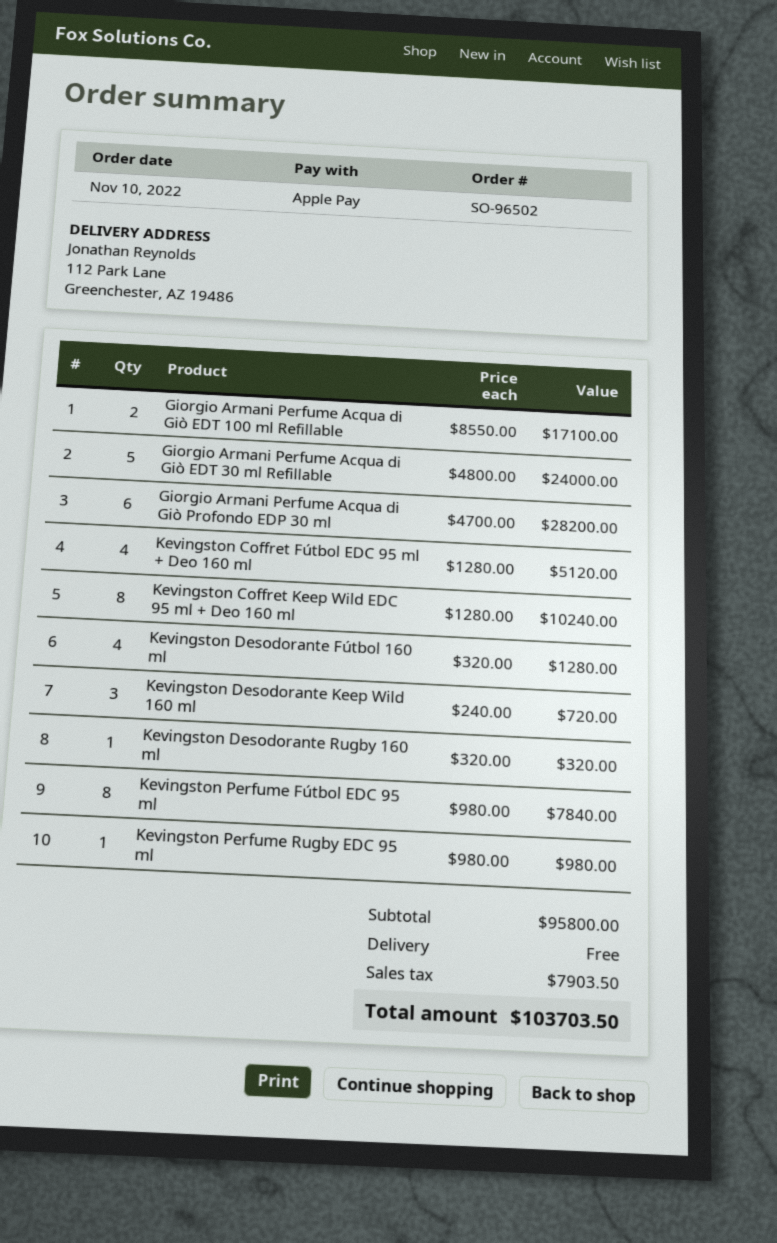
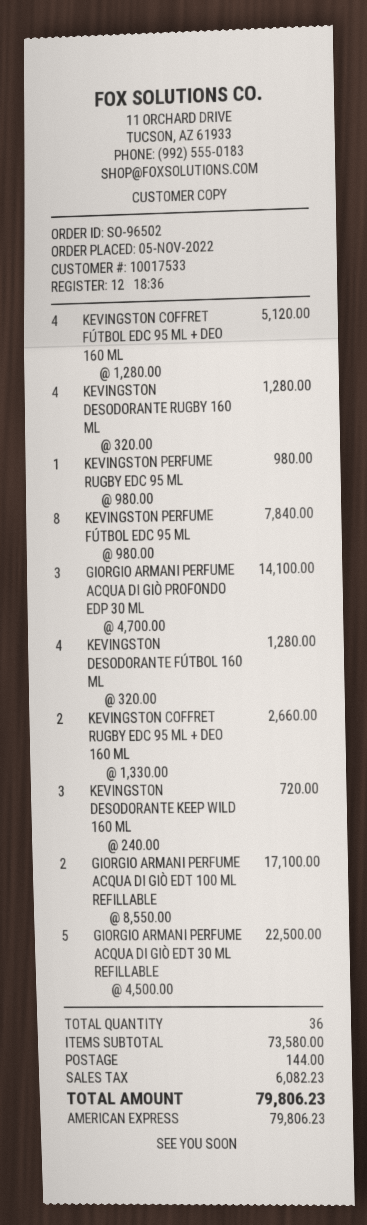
order date: 2022-11-10 -> 2022-11-05
payment method: Apple Pay -> American Express
Giorgio Armani Perfume Acqua di Giò EDT 30 ml Refillable: 5 x 4800.00 = 24000.00 -> 5 x 4500.00 = 22500.00
Giorgio Armani Perfume Acqua di Giò Profondo EDP 30 ml: 6 x 4700.00 = 28200.00 -> 3 x 4700.00 = 14100.00
Kevingston Coffret Keep Wild EDC 95 ml + Deo 160 ml: 8 x 1280.00 = 10240.00 -> none
Kevingston Desodorante Rugby 160 ml: 1 x 320.00 = 320.00 -> 4 x 320.00 = 1280.00
KEVINGSTON COFFRET RUGBY EDC 95 ML + DEO 160 ML: none -> 2 x 1330.00 = 2660.00
subtotal: 95800.00 -> 73580.00
shipping: 0.00 -> 144.00
tax: 7903.50 -> 6082.23
total: 103703.50 -> 79806.23

